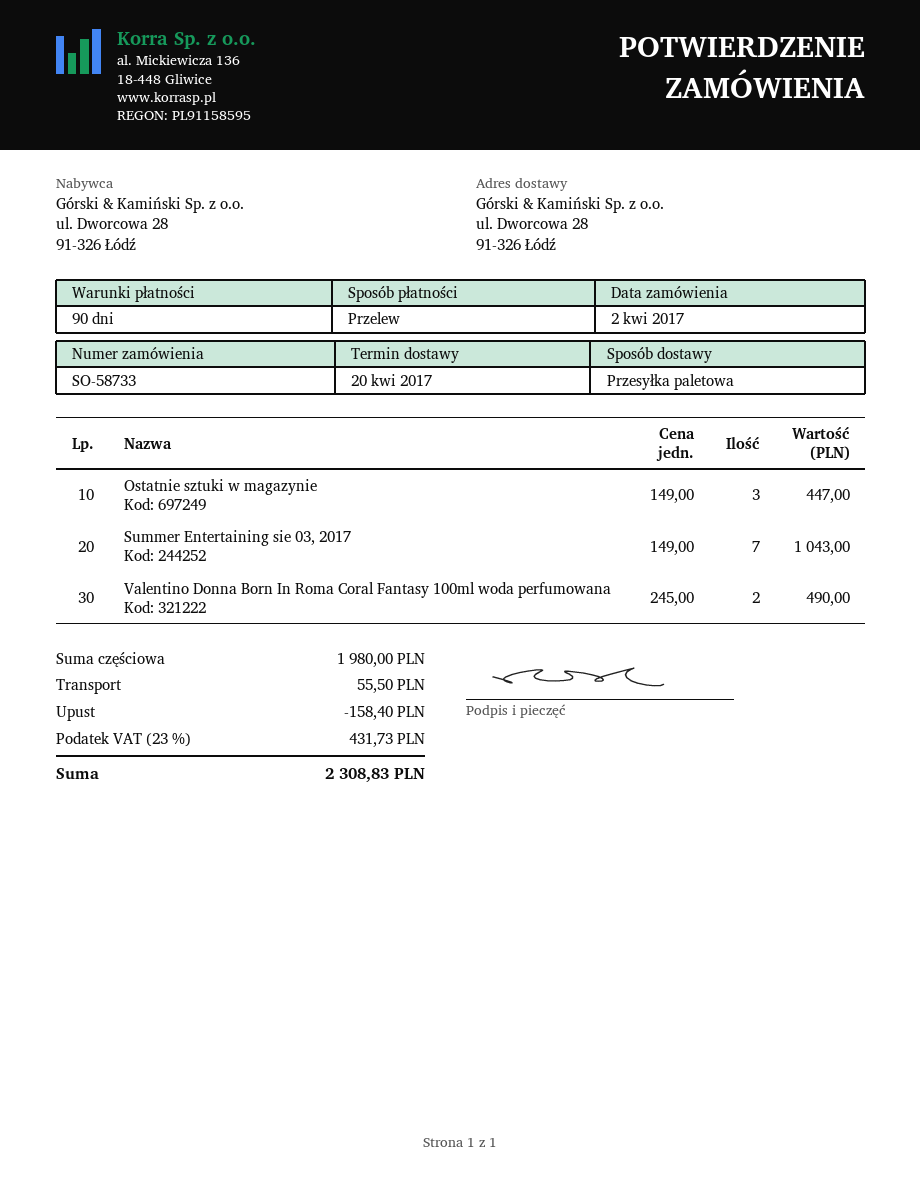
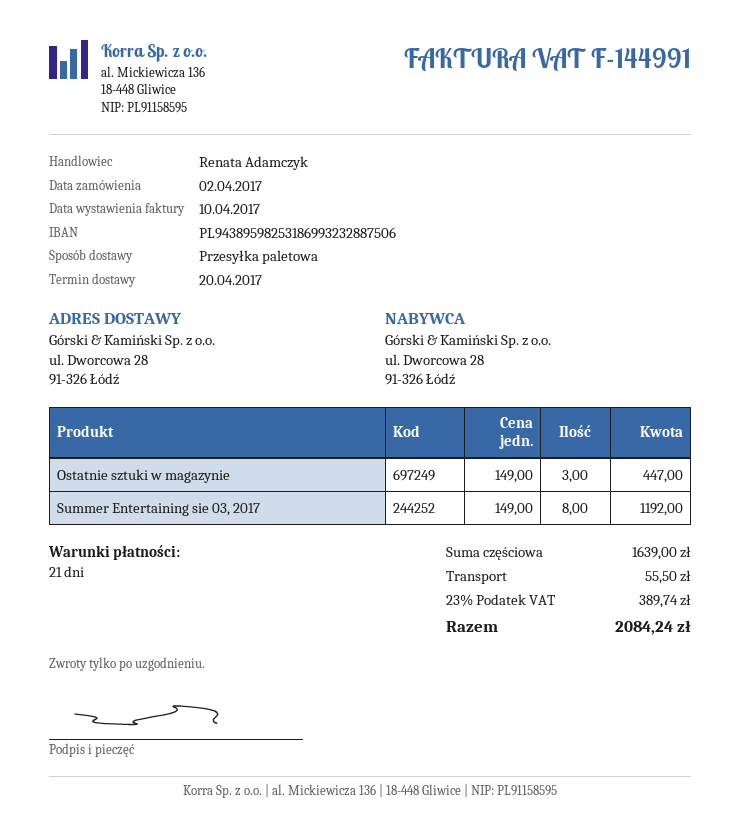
payment terms: 90 days -> 21 days
Summer Entertaining sie 03, 2017: 7 x 149.00 = 1043.00 -> 8 x 149.00 = 1192.00
Valentino Donna Born In Roma Coral Fantasy 100ml woda perfumowana: 2 x 245.00 = 490.00 -> none
subtotal: 1980.00 -> 1639.00
discount: 158.40 -> none
tax: 23% = 431.73 -> 23% = 389.74
total: 2308.83 -> 2084.24

